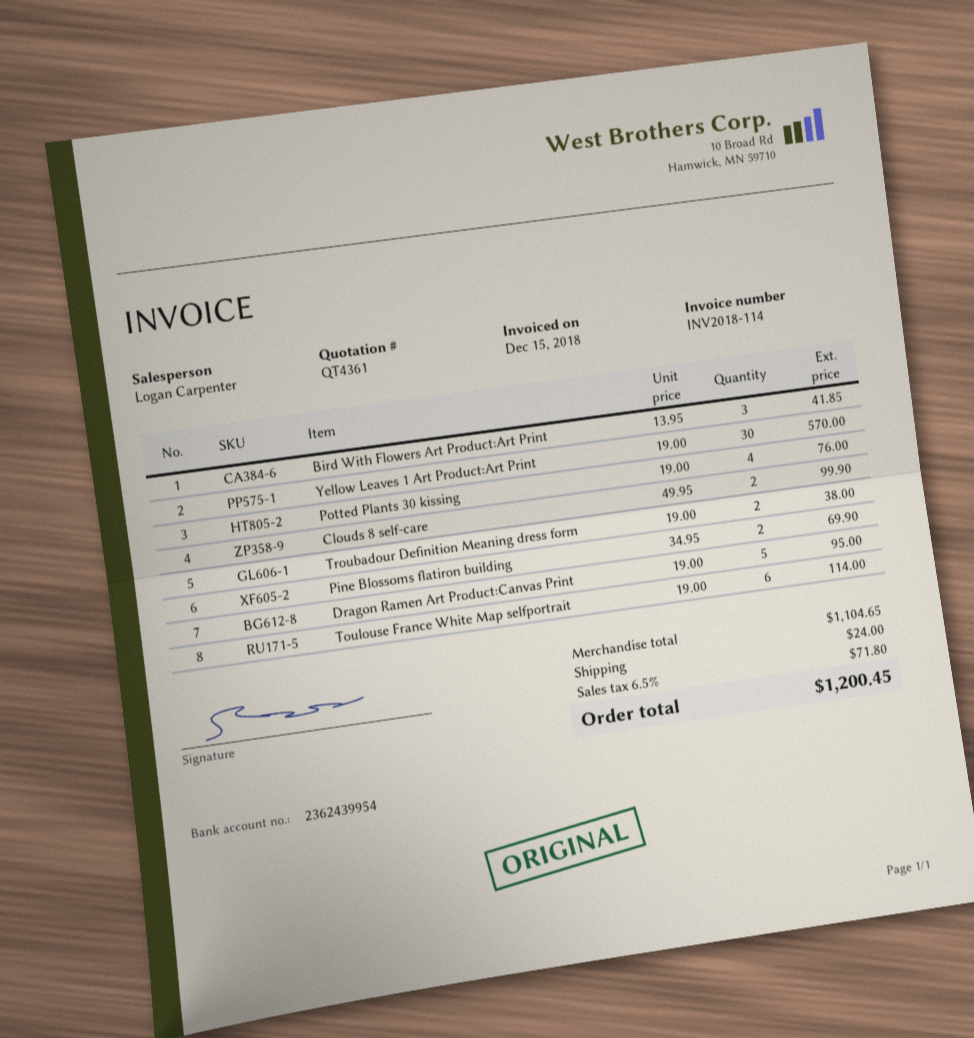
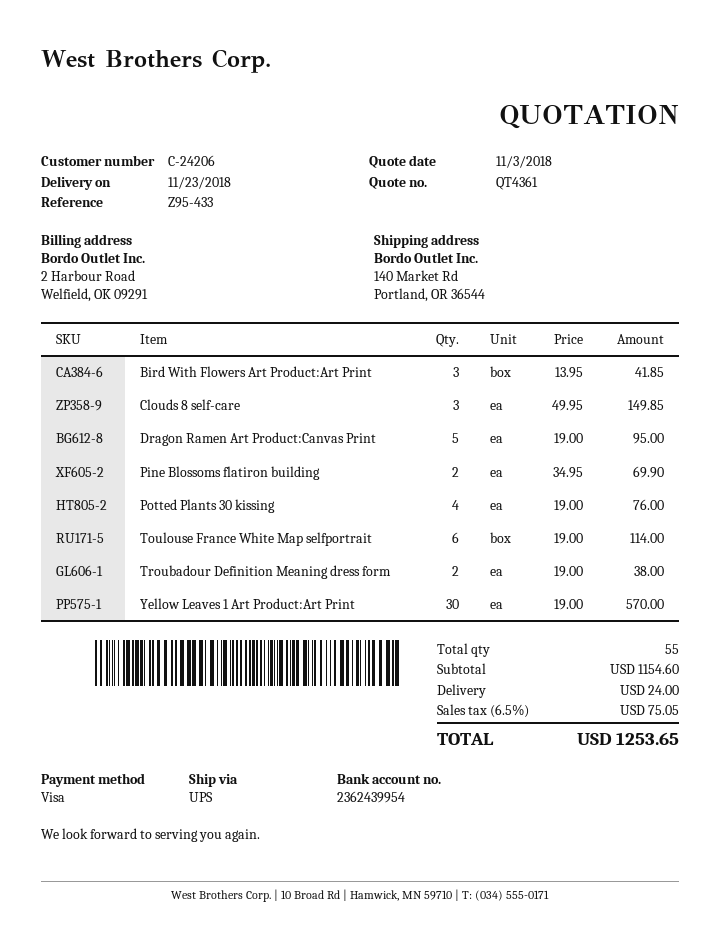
Clouds 8 self-care: 2 x 49.95 = 99.90 -> 3 x 49.95 = 149.85
subtotal: 1104.65 -> 1154.60
tax: 6.5% = 71.80 -> 6.5% = 75.05
total: 1200.45 -> 1253.65

